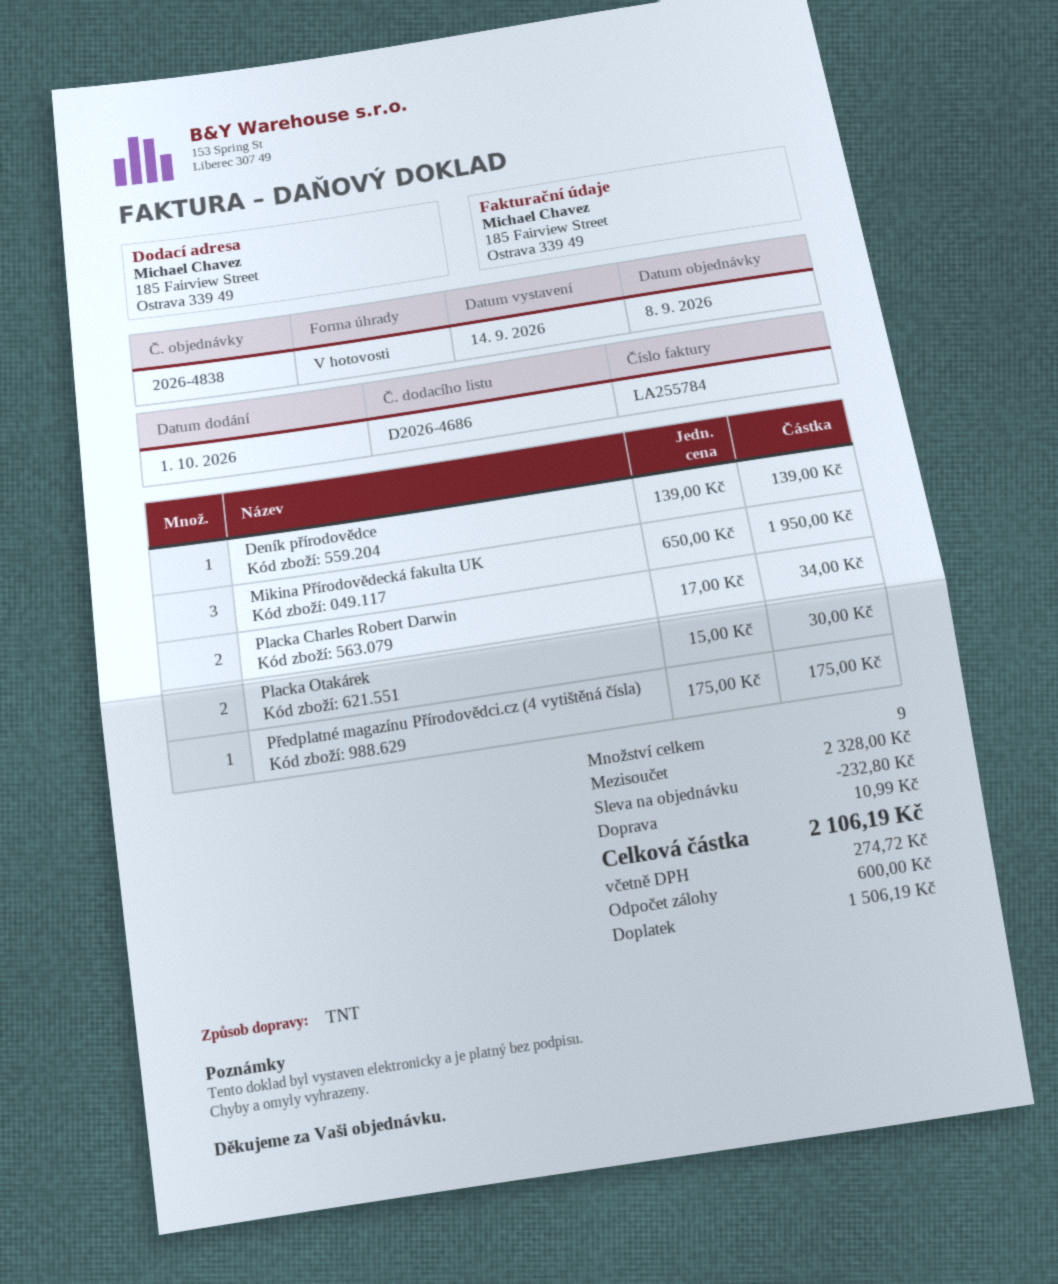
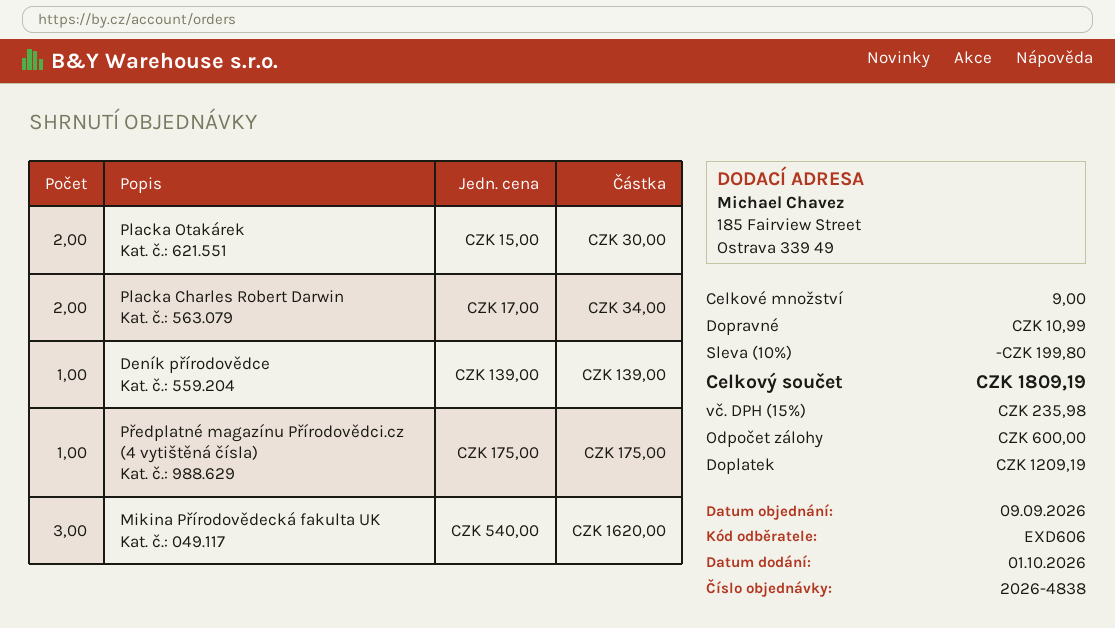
order date: 2026-09-08 -> 2026-09-09
Mikina Přírodovědecká fakulta UK: 3 x 650.00 = 1950.00 -> 3 x 540.00 = 1620.00
discount: 232.80 -> 199.80
tax: 274.72 -> 235.98
total: 2106.19 -> 1809.19
balance: 1506.19 -> 1209.19

